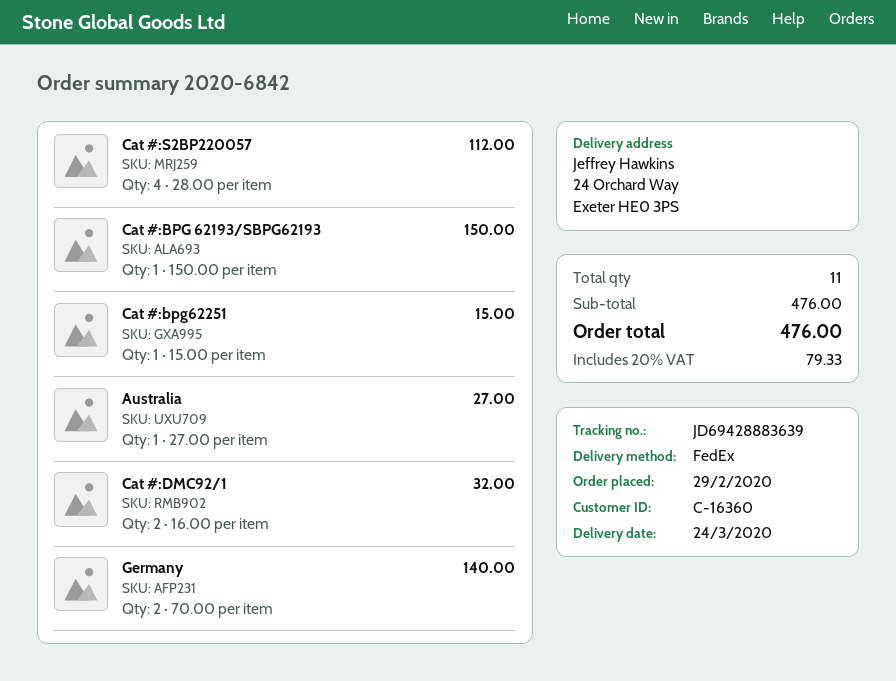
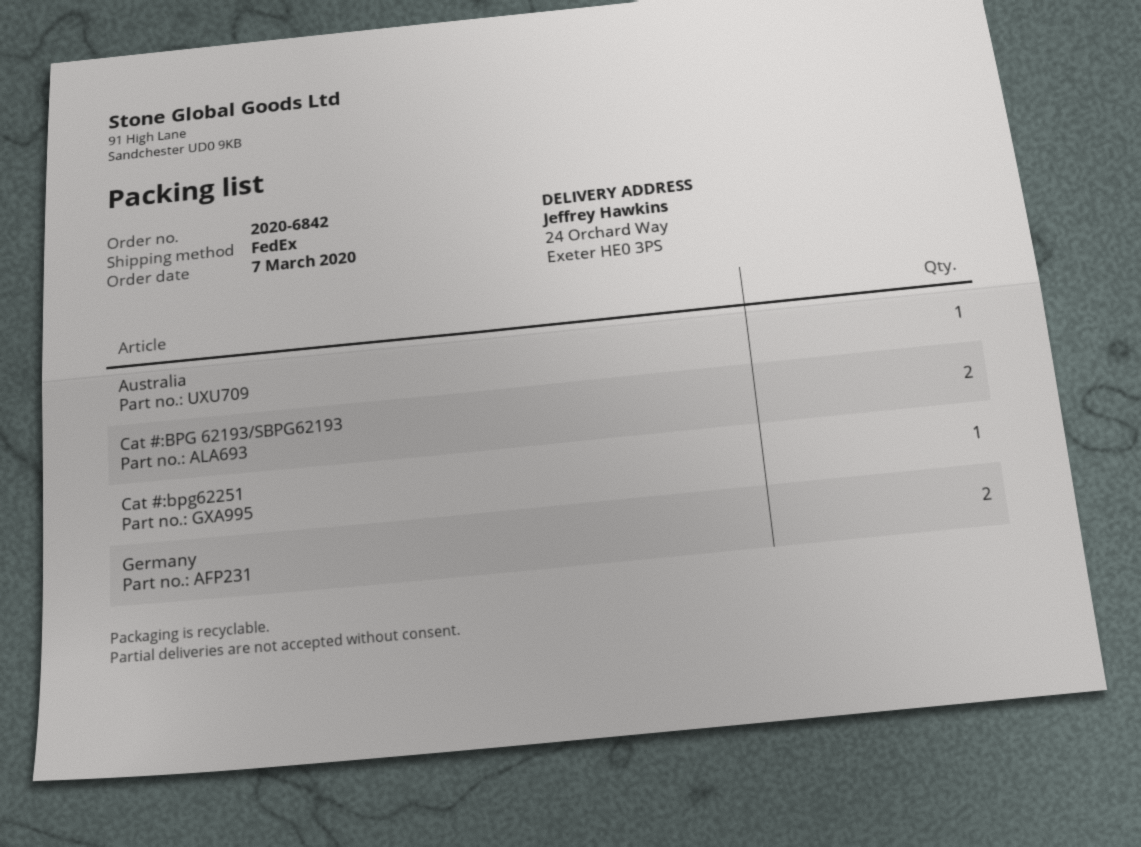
order date: 2020-02-29 -> 2020-03-07
Cat #:S2BP220057: 4 -> none
Cat #:BPG 62193/SBPG62193: 1 -> 2
Cat #:DMC92/1: 2 -> none

